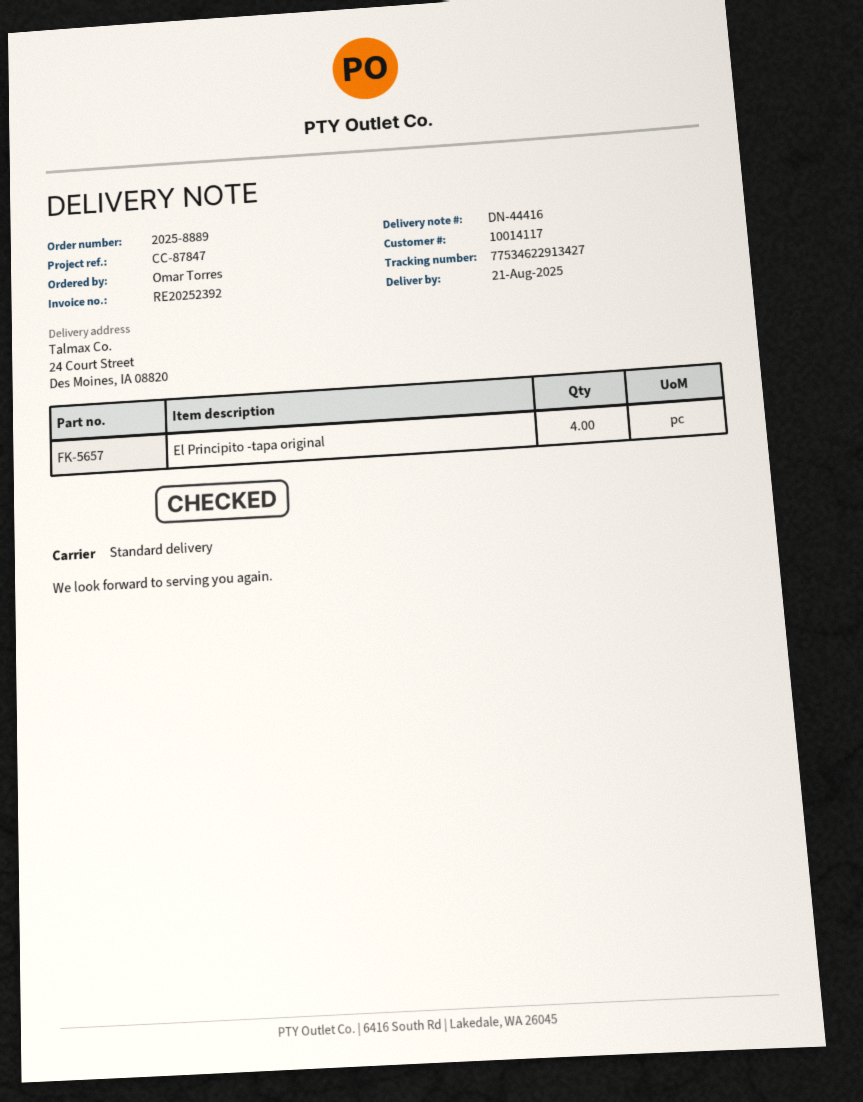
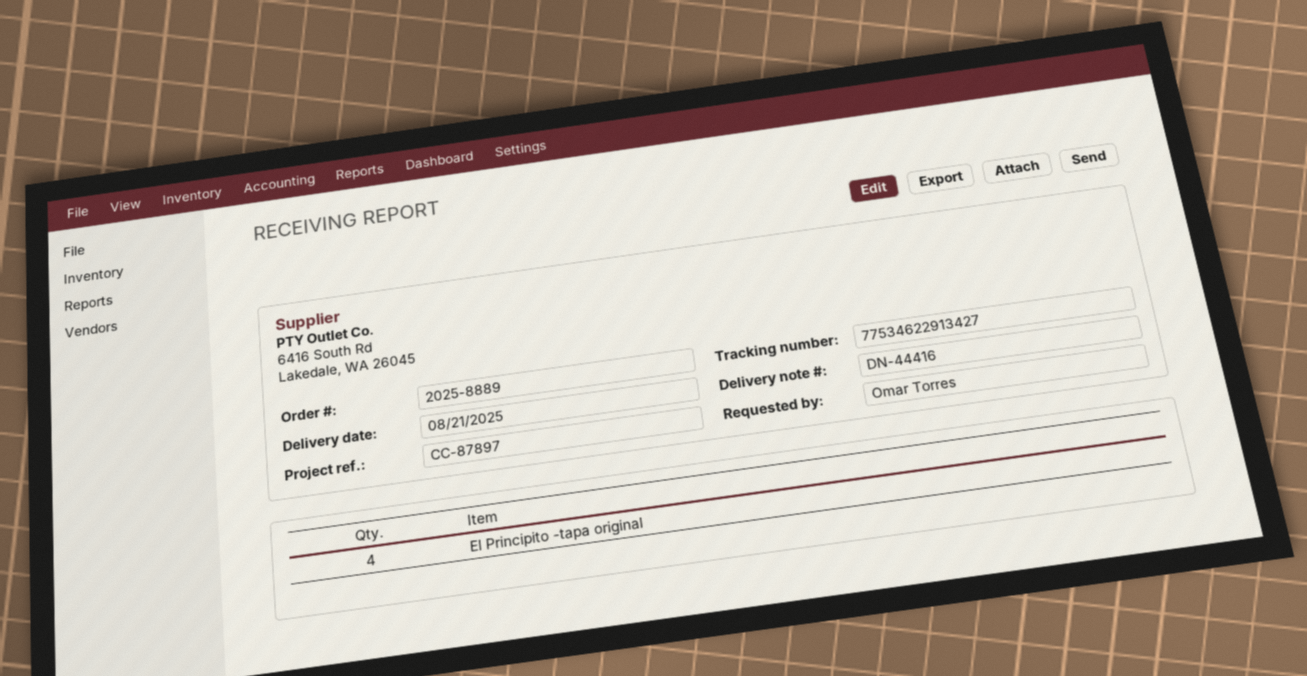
reference: CC-87847 -> CC-87897

